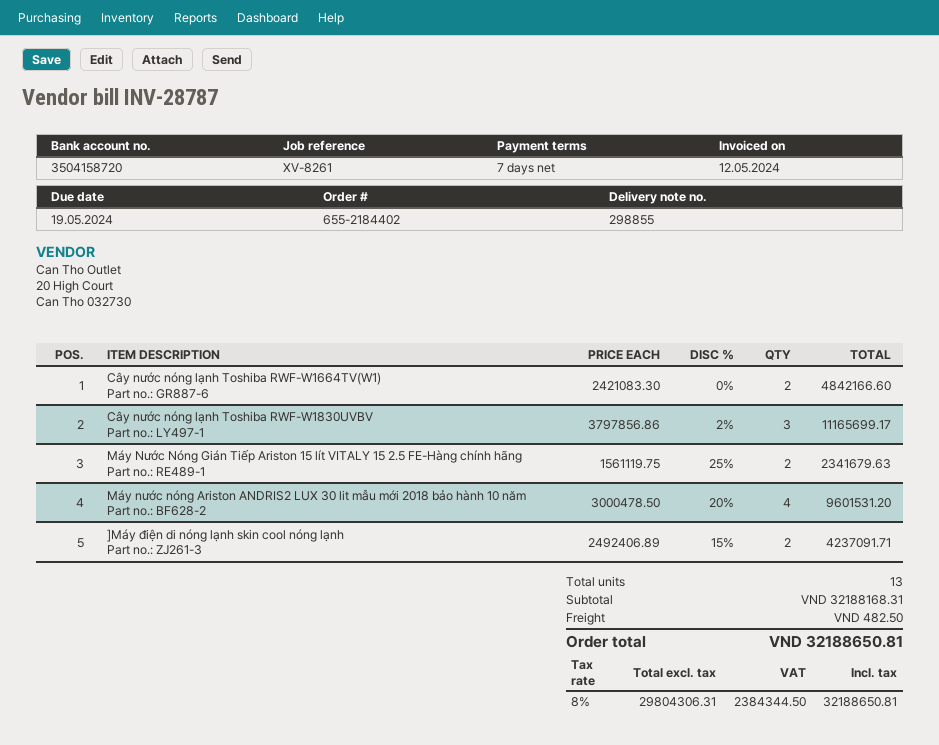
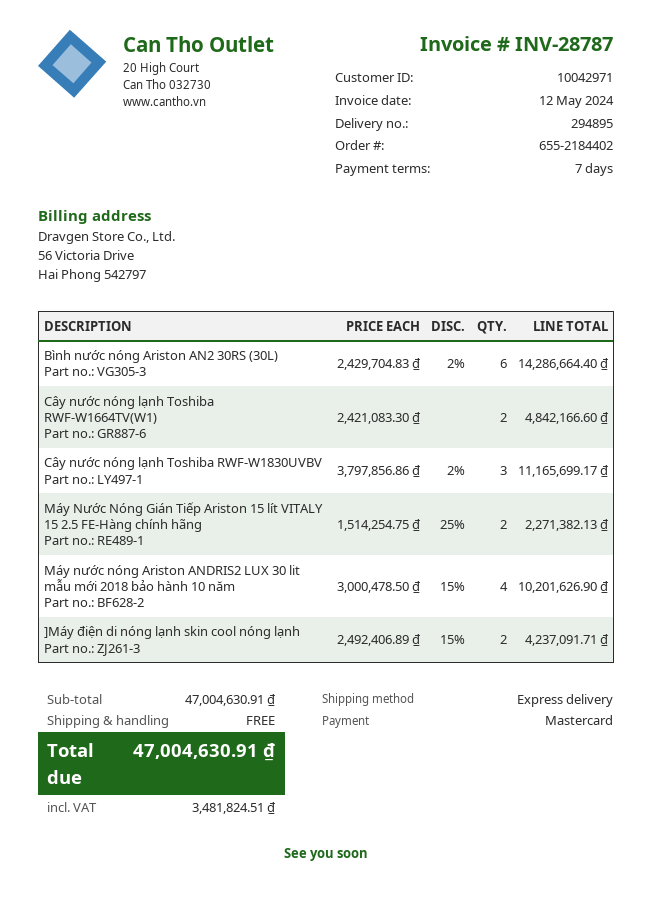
delivery note number: 298855 -> 294895
Máy Nước Nóng Gián Tiếp Ariston 15 lít VITALY 15 2.5 FE-Hàng chính hãng: 2 x 1561119.75 - 25% = 2341679.63 -> 2 x 1514254.75 - 25% = 2271382.13
Máy nước nóng Ariston ANDRIS2 LUX 30 lit mẫu mới 2018 bảo hành 10 năm: 4 x 3000478.50 - 20% = 9601531.20 -> 4 x 3000478.50 - 15% = 10201626.90
Bình nước nóng Ariston AN2 30RS (30L): none -> 6 x 2429704.83 - 2% = 14286664.40
subtotal: 32188168.31 -> 47004630.91
shipping: 482.50 -> 0.00
tax: 2384344.50 -> 3481824.51
total: 32188650.81 -> 47004630.91

